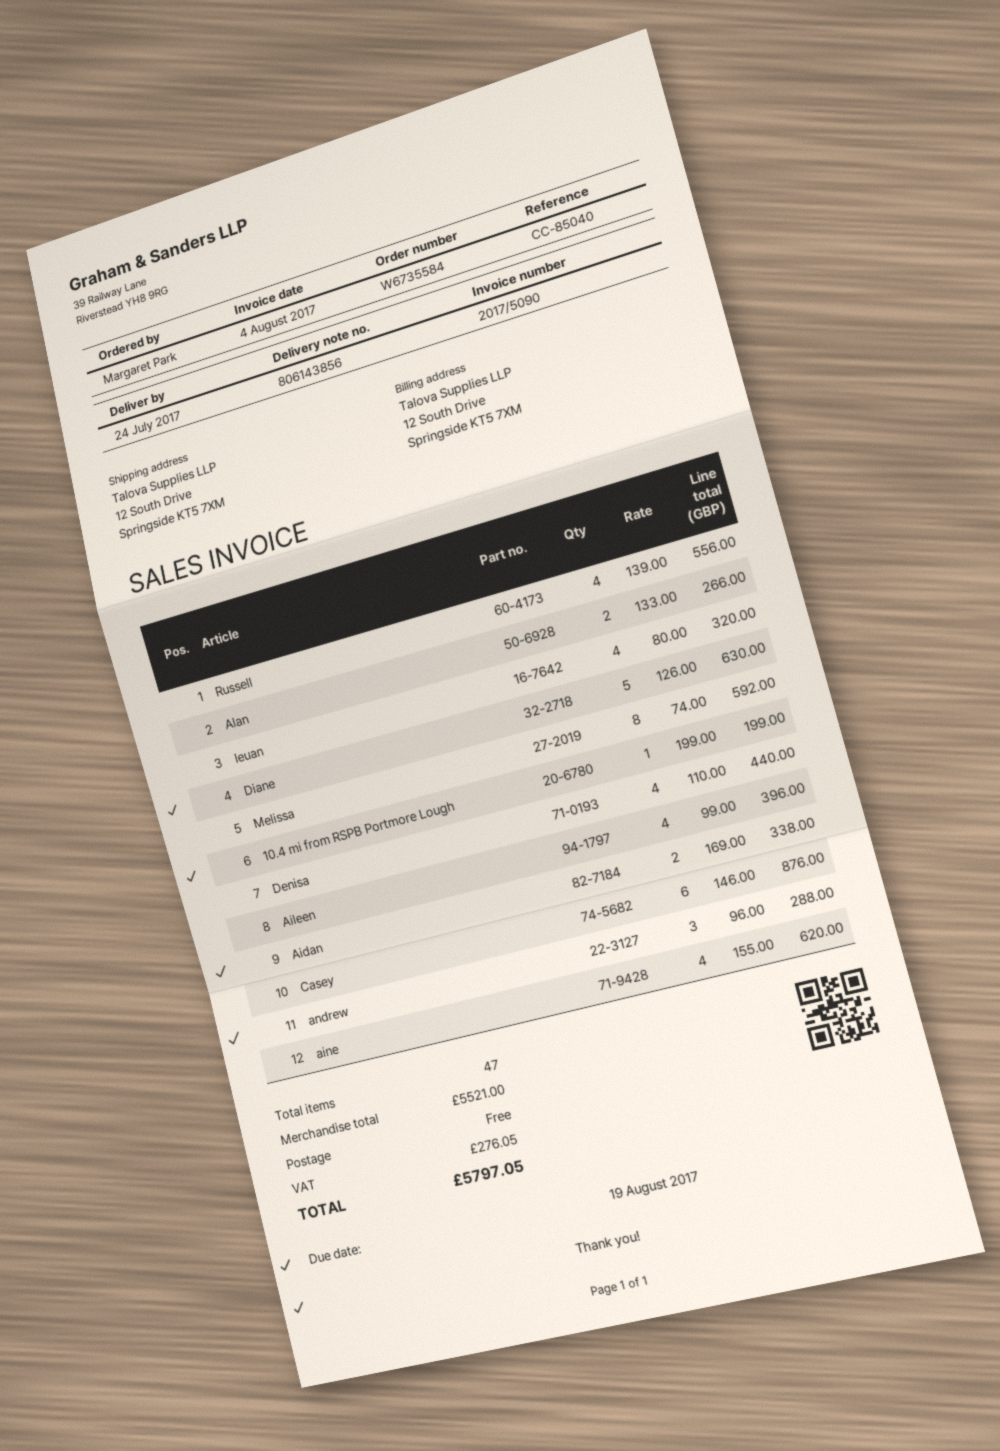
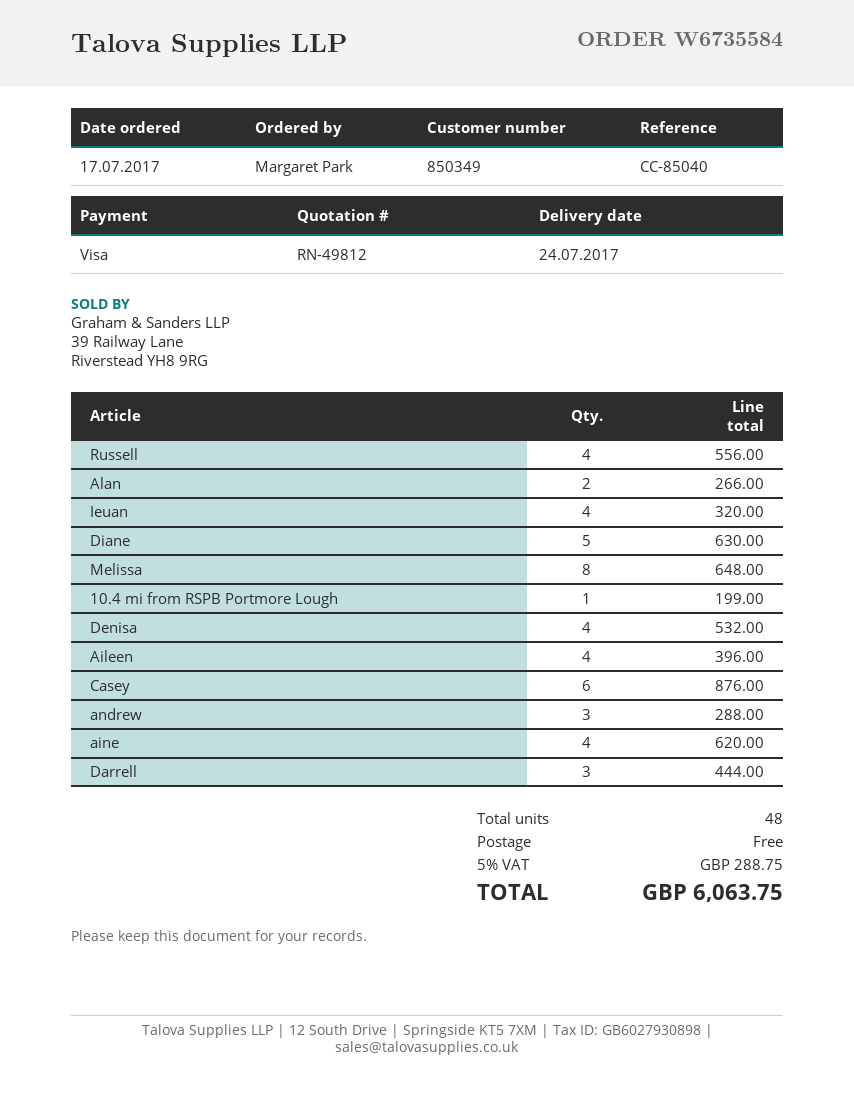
Melissa: 8 for 592.00 -> 8 for 648.00
Denisa: 4 for 440.00 -> 4 for 532.00
Aidan: 2 for 338.00 -> none
Darrell: none -> 3 for 444.00
total quantity: 47 -> 48
tax: 276.05 -> 288.75
total: 5797.05 -> 6063.75

